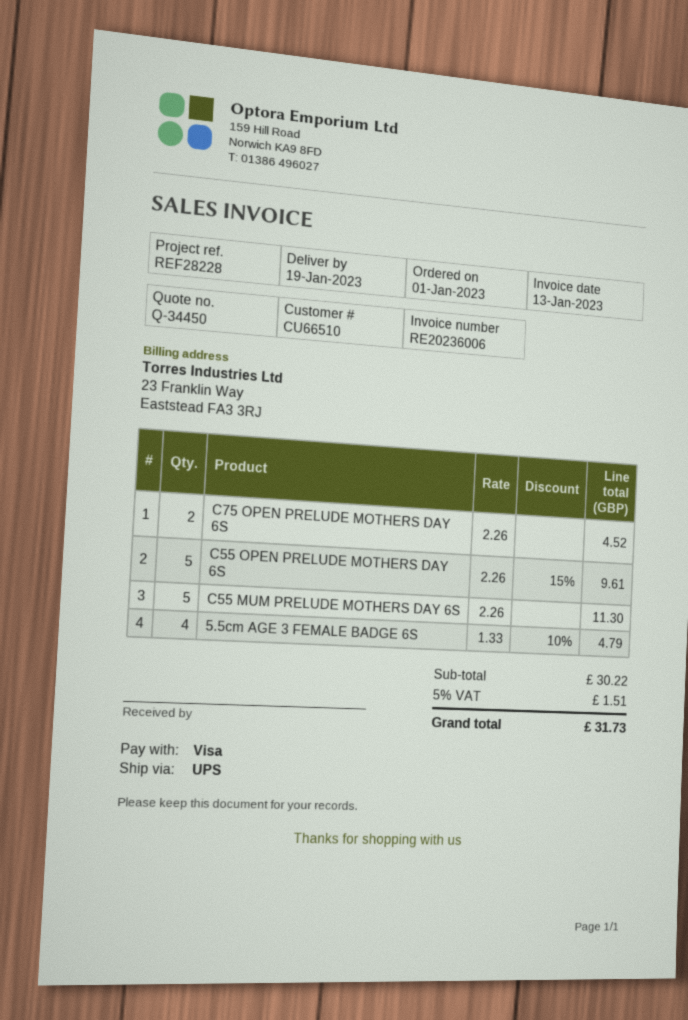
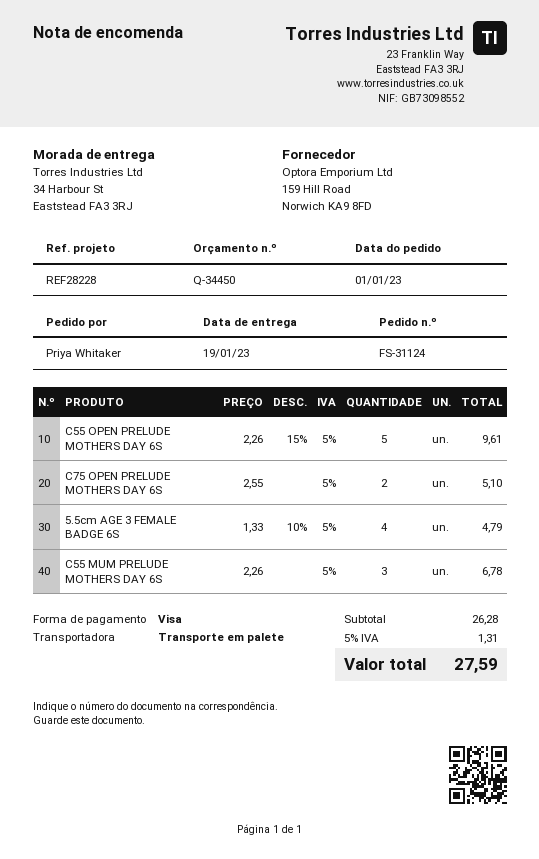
shipping method: UPS -> pallet freight
C75 OPEN PRELUDE MOTHERS DAY 6S: 2 x 2.26 = 4.52 -> 2 x 2.55 = 5.10
C55 MUM PRELUDE MOTHERS DAY 6S: 5 x 2.26 = 11.30 -> 3 x 2.26 = 6.78
subtotal: 30.22 -> 26.28
tax: 5% = 1.51 -> 5% = 1.31
total: 31.73 -> 27.59

